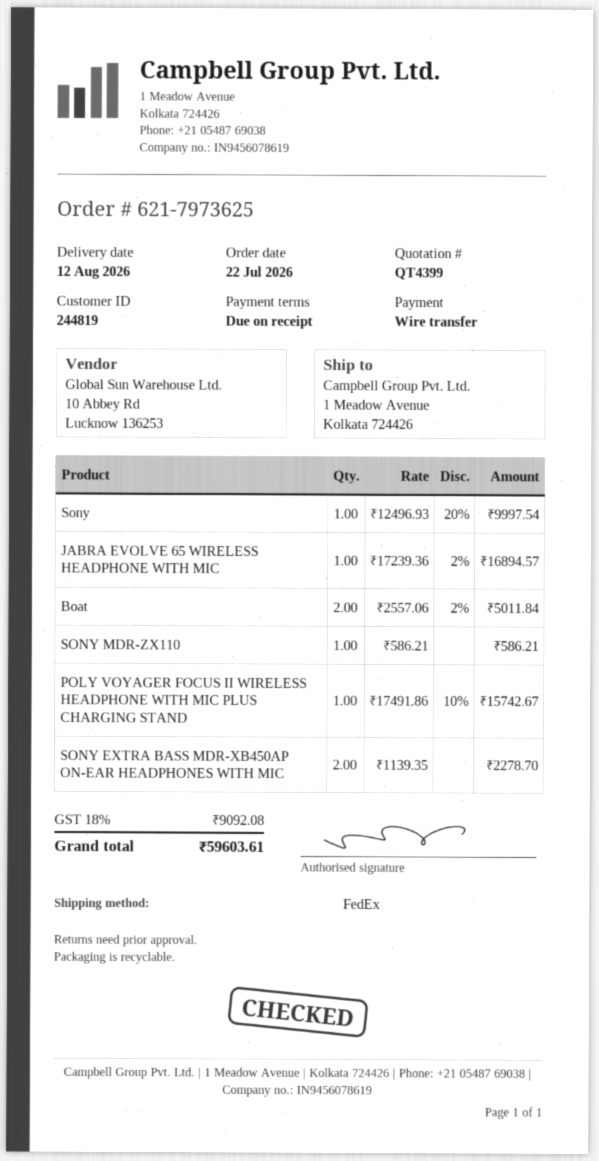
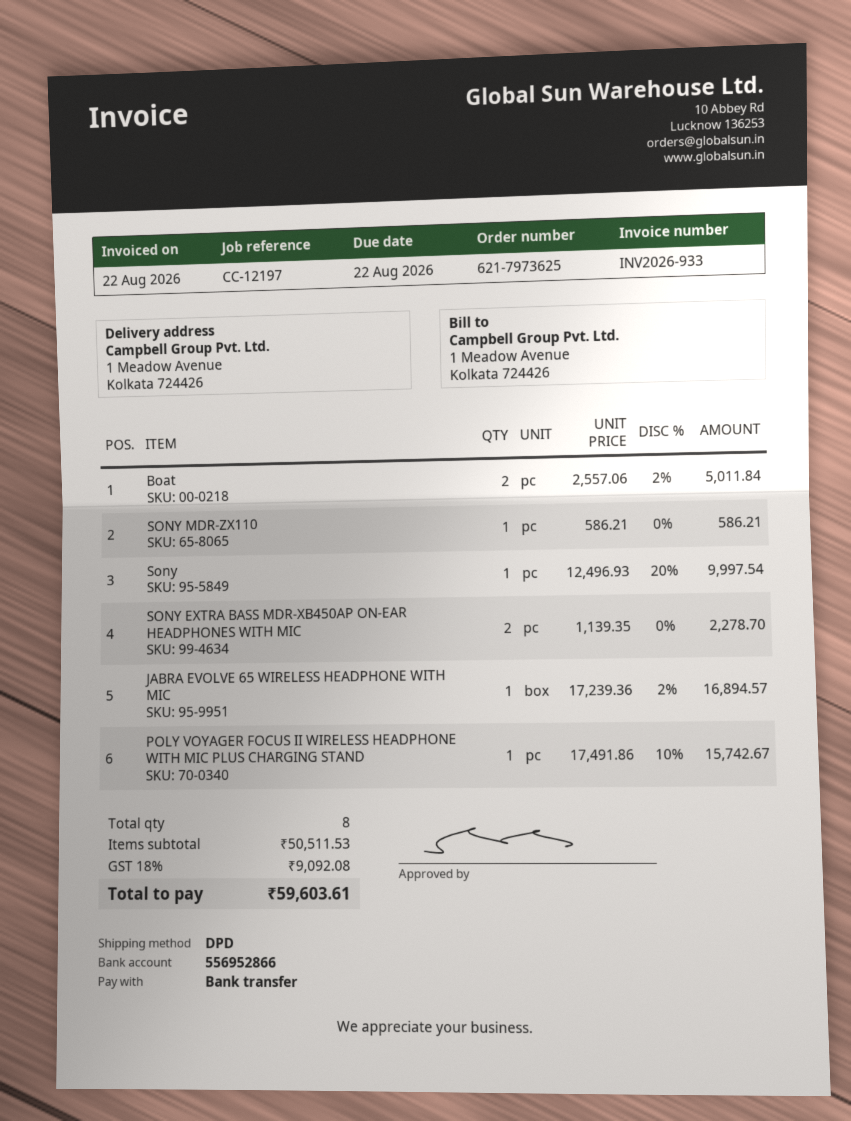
shipping method: FedEx -> DPD

